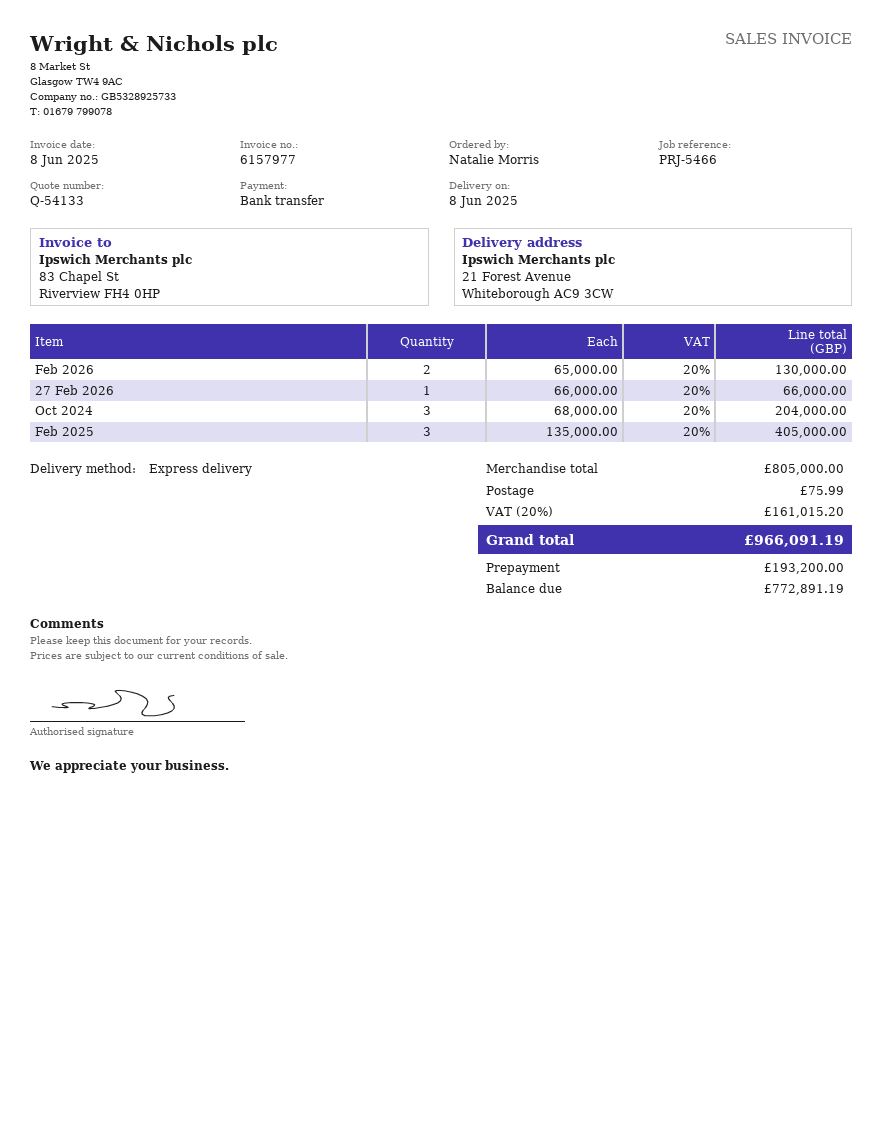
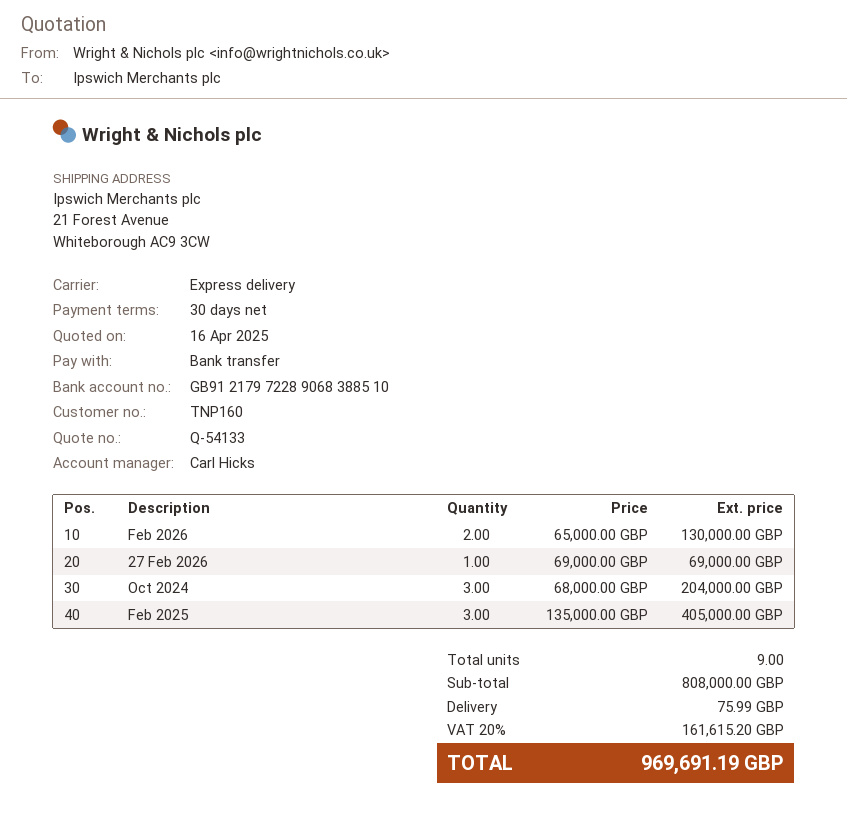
27 Feb 2026: 1 x 66000.00 = 66000.00 -> 1 x 69000.00 = 69000.00
subtotal: 805000.00 -> 808000.00
tax: 20% = 161015.20 -> 20% = 161615.20
total: 966091.19 -> 969691.19

